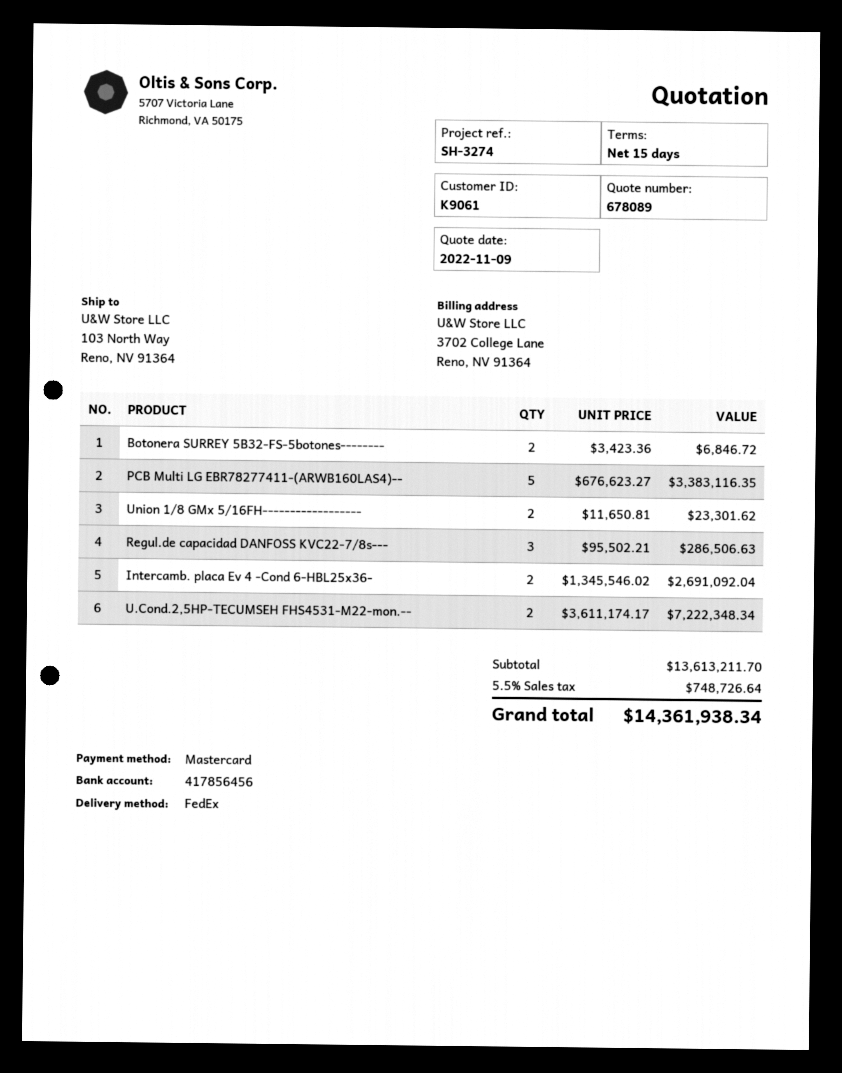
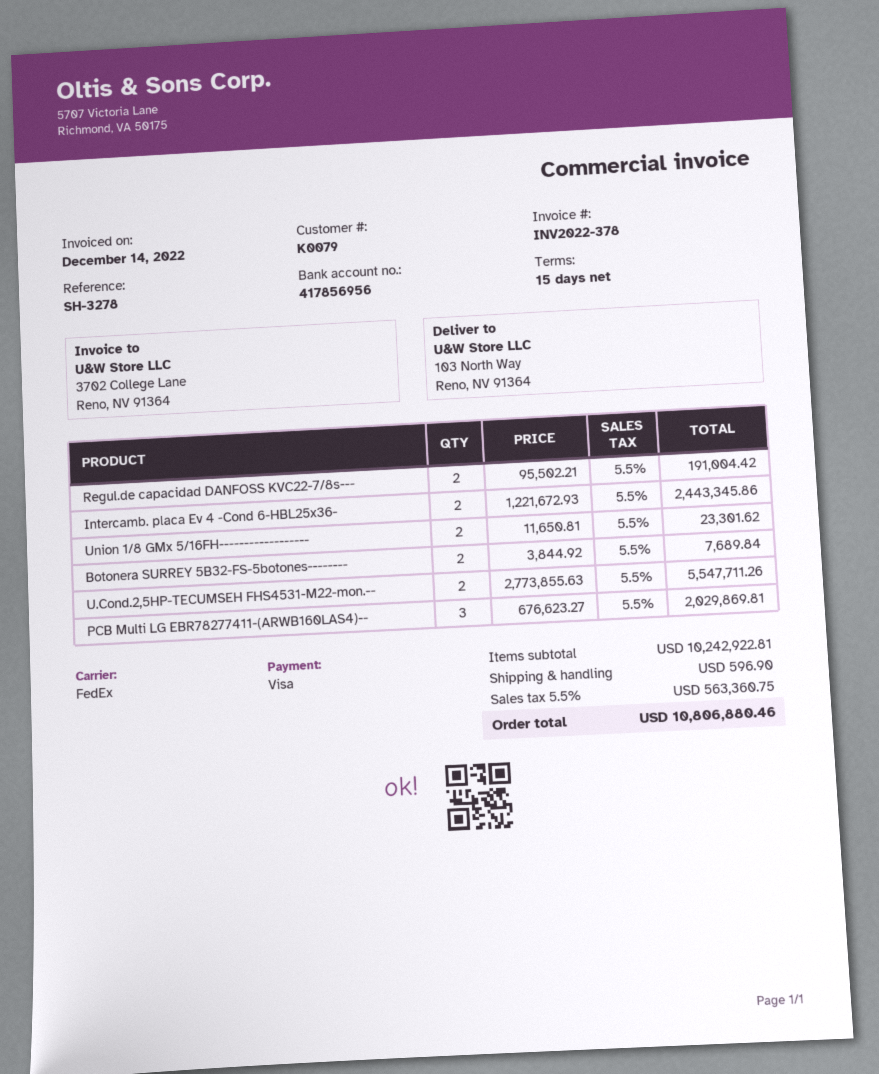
customer number: K9061 -> K0079
reference: SH-3274 -> SH-3278
payment method: Mastercard -> Visa
bank account: 417856456 -> 417856956
Botonera SURREY 5B32-FS-5botones--------: 2 x 3423.36 = 6846.72 -> 2 x 3844.92 = 7689.84
PCB Multi LG EBR78277411-(ARWB160LAS4)--: 5 x 676623.27 = 3383116.35 -> 3 x 676623.27 = 2029869.81
Regul.de capacidad DANFOSS KVC22-7/8s---: 3 x 95502.21 = 286506.63 -> 2 x 95502.21 = 191004.42
Intercamb. placa Ev 4 -Cond 6-HBL25x36-: 2 x 1345546.02 = 2691092.04 -> 2 x 1221672.93 = 2443345.86
U.Cond.2,5HP-TECUMSEH FHS4531-M22-mon.--: 2 x 3611174.17 = 7222348.34 -> 2 x 2773855.63 = 5547711.26
subtotal: 13613211.70 -> 10242922.81
shipping: none -> 596.90
tax: 5.5% = 748726.64 -> 5.5% = 563360.75
total: 14361938.34 -> 10806880.46

